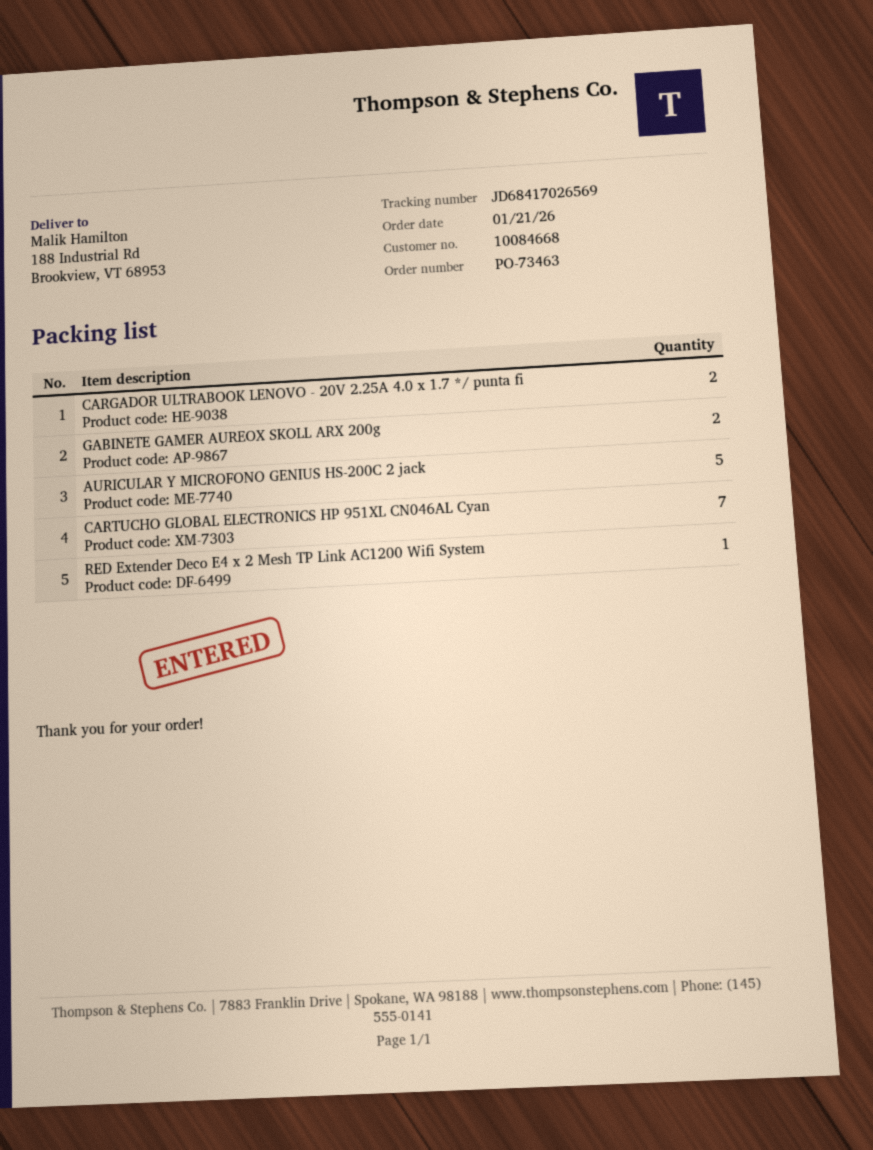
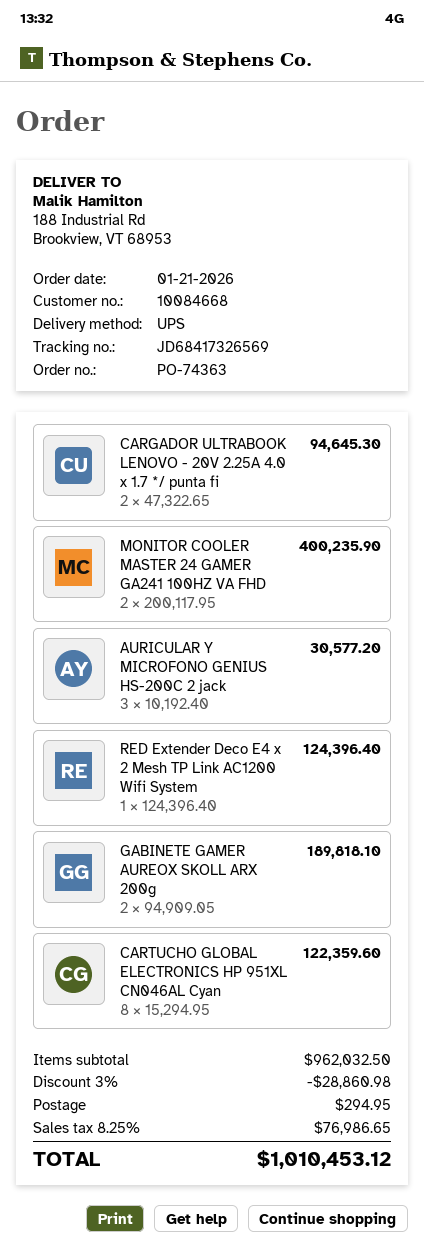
order number: PO-73463 -> PO-74363
tracking number: JD68417026569 -> JD68417326569
AURICULAR Y MICROFONO GENIUS HS-200C 2 jack: 5 -> 3
CARTUCHO GLOBAL ELECTRONICS HP 951XL CN046AL Cyan: 7 -> 8
MONITOR COOLER MASTER 24 GAMER GA241 100HZ VA FHD: none -> 2

